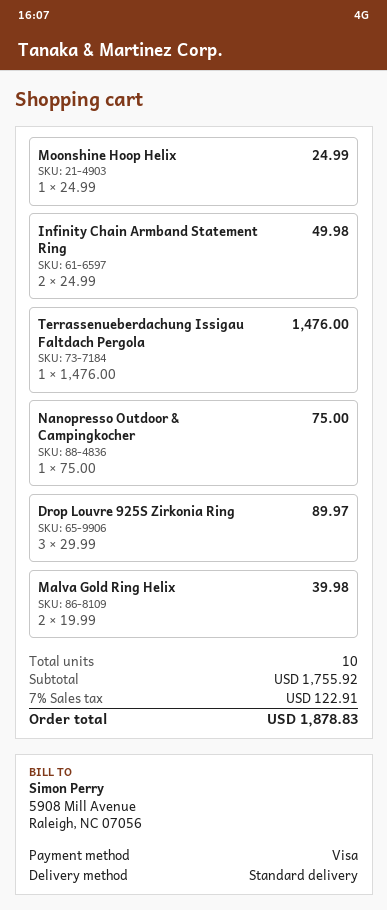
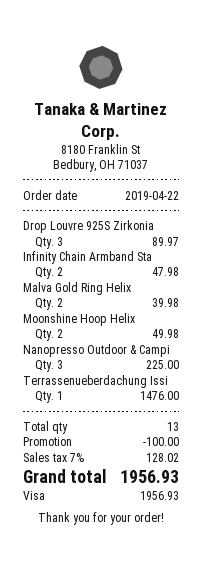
Moonshine Hoop Helix: 1 for 24.99 -> 2 for 49.98
Infinity Chain Armband Statement Ring: 2 for 49.98 -> 2 for 47.98
Nanopresso Outdoor & Campingkocher: 1 for 75.00 -> 3 for 225.00
total quantity: 10 -> 13
discount: none -> 100.00
tax: 7% = 122.91 -> 7% = 128.02
total: 1878.83 -> 1956.93

